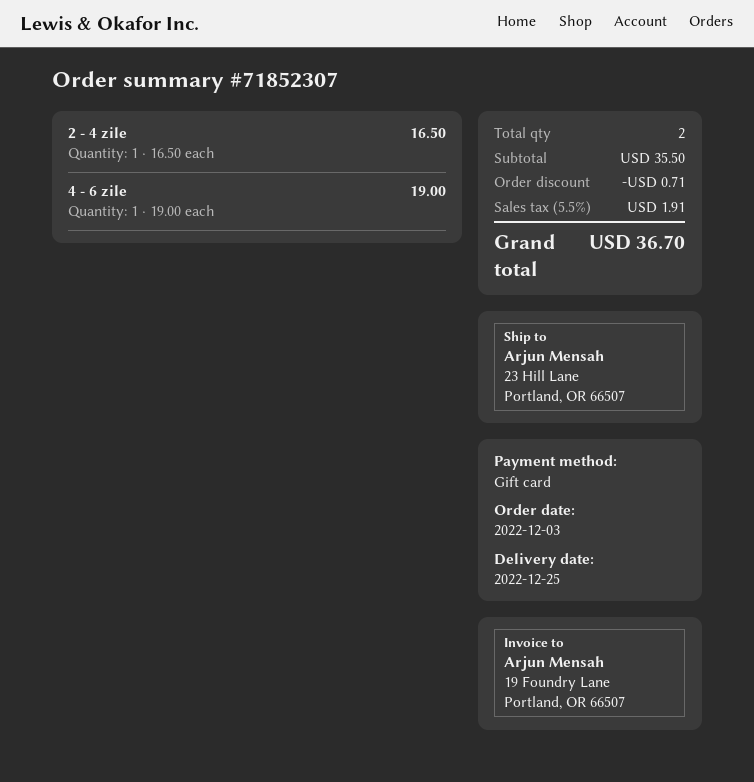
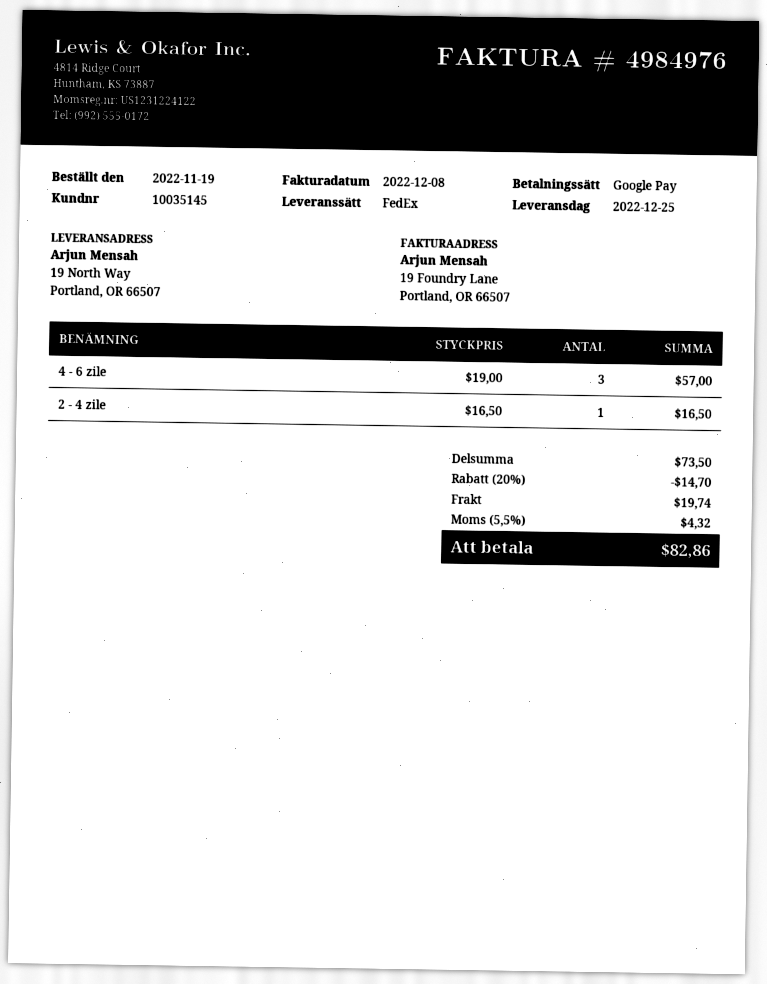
order date: 2022-12-03 -> 2022-11-19
payment method: gift card -> Google Pay
ship to: 23 Hill Lane, Portland, OR 66507 -> 19 North Way, Portland, OR 66507
4 - 6 zile: 1 x 19.00 = 19.00 -> 3 x 19.00 = 57.00
subtotal: 35.50 -> 73.50
discount: 0.71 -> 14.70
shipping: none -> 19.74
tax: 5.5% = 1.91 -> 5.5% = 4.32
total: 36.70 -> 82.86

